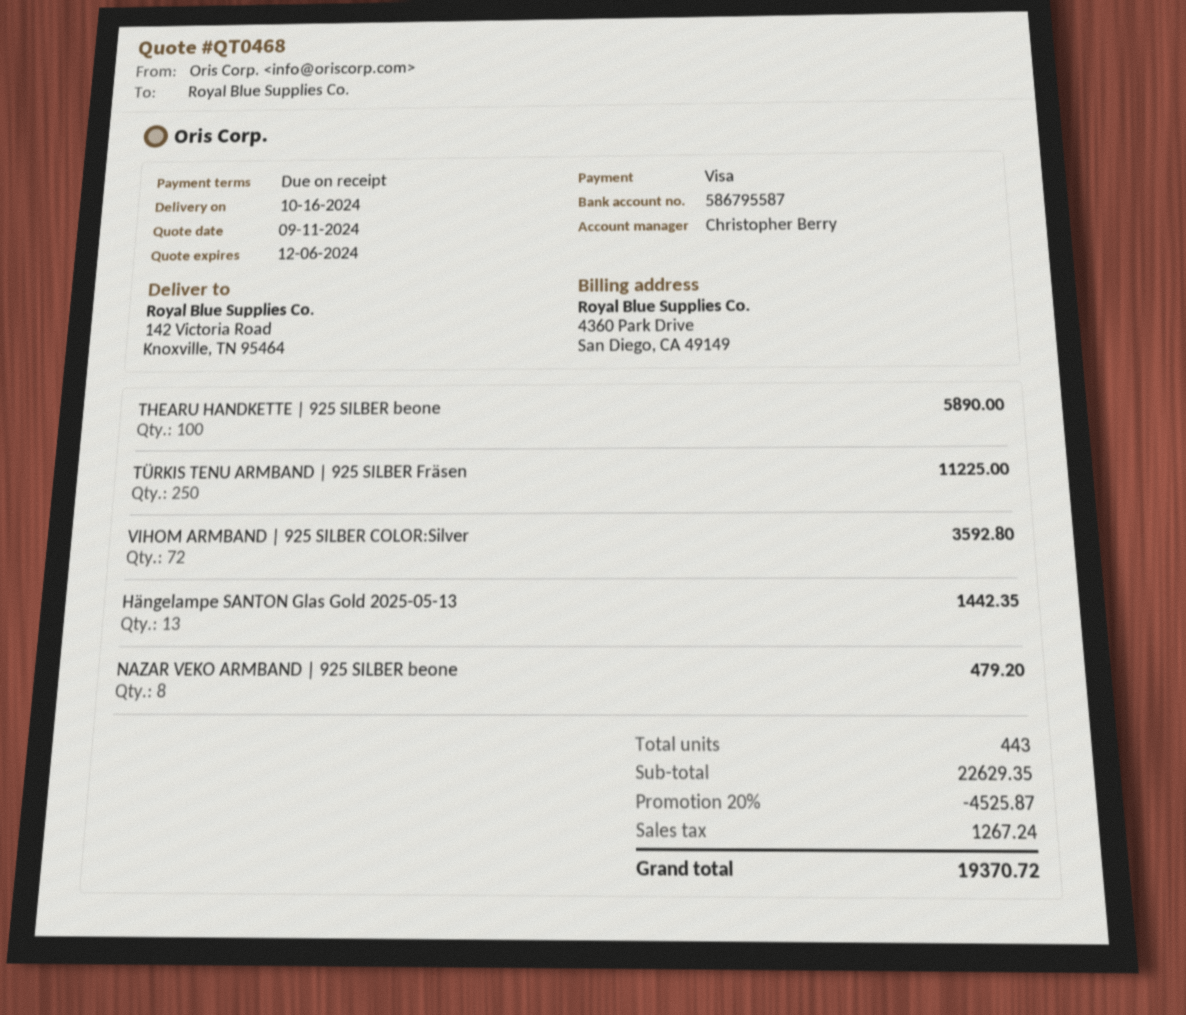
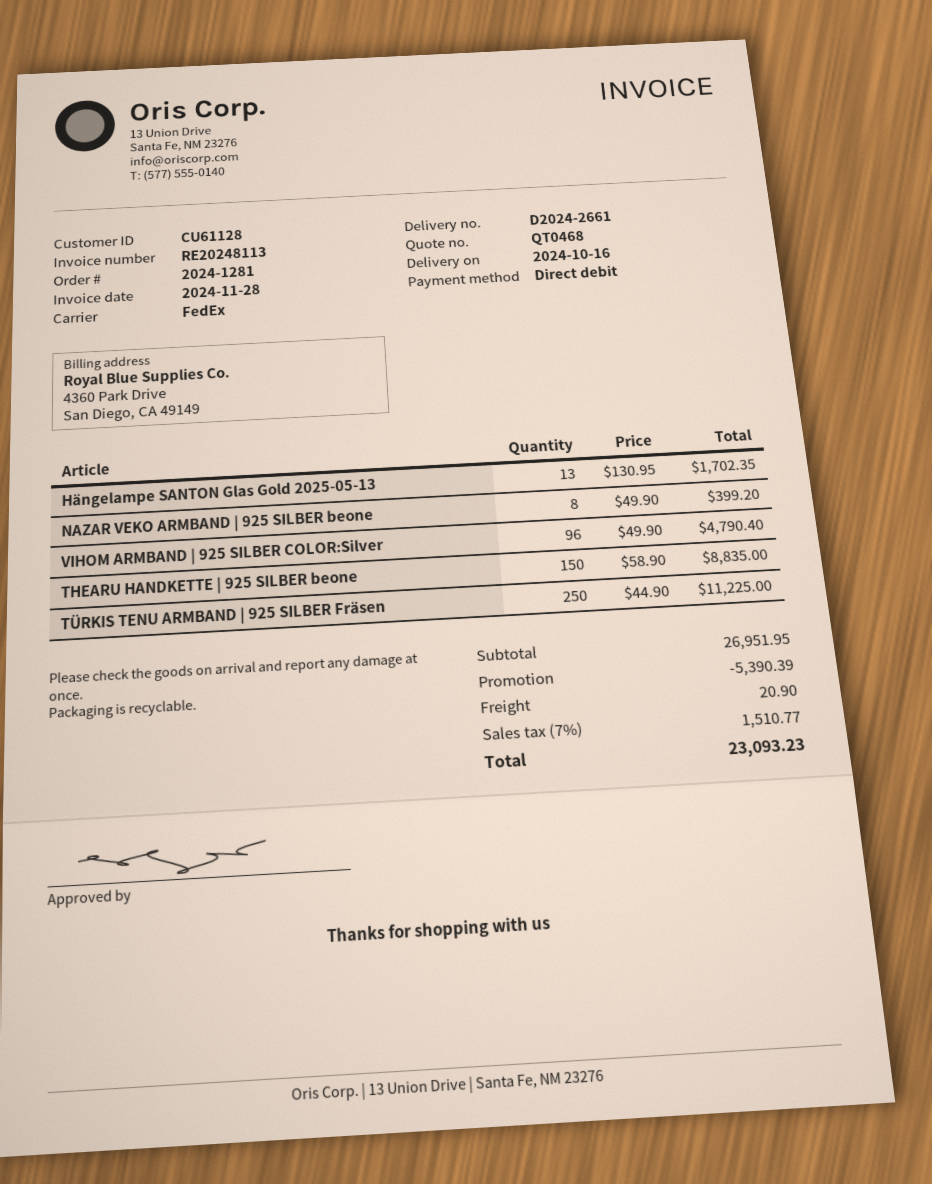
payment method: Visa -> direct debit
THEARU HANDKETTE | 925 SILBER beone: 100 for 5890.00 -> 150 for 8835.00
VIHOM ARMBAND | 925 SILBER COLOR:Silver: 72 for 3592.80 -> 96 for 4790.40
Hängelampe SANTON Glas Gold 2025-05-13: 13 for 1442.35 -> 13 for 1702.35
NAZAR VEKO ARMBAND | 925 SILBER beone: 8 for 479.20 -> 8 for 399.20
subtotal: 22629.35 -> 26951.95
discount: 4525.87 -> 5390.39
shipping: none -> 20.90
tax: 1267.24 -> 1510.77
total: 19370.72 -> 23093.23

